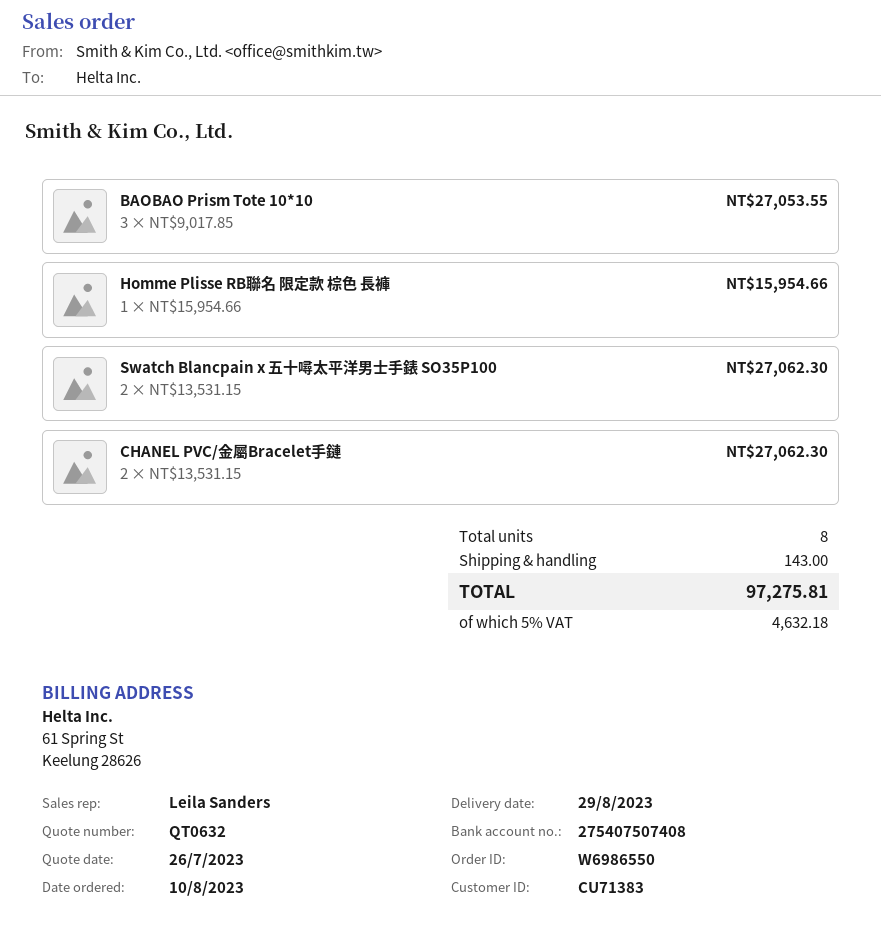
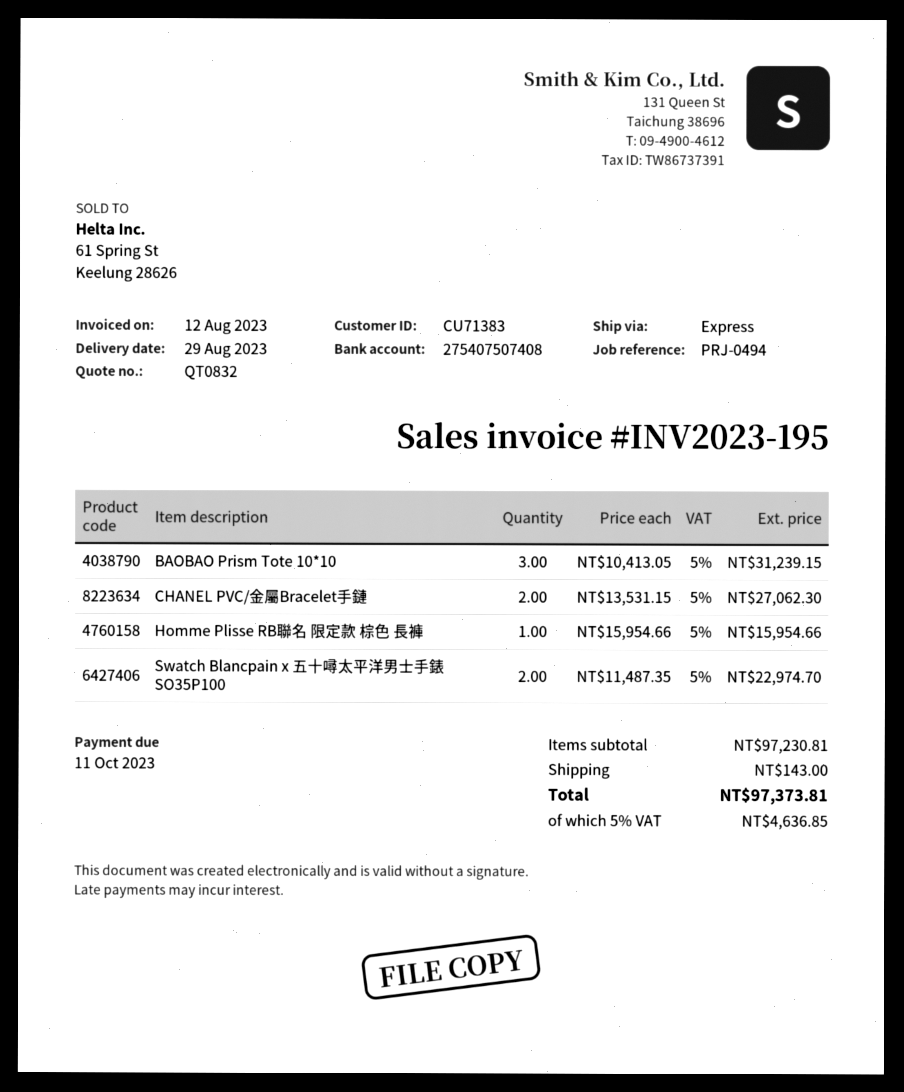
quote number: QT0632 -> QT0832
BAOBAO Prism Tote 10*10: 3 x 9017.85 = 27053.55 -> 3 x 10413.05 = 31239.15
Swatch Blancpain x 五十噚太平洋男士手錶 SO35P100: 2 x 13531.15 = 27062.30 -> 2 x 11487.35 = 22974.70
tax: 5% = 4632.18 -> 5% = 4636.85
total: 97275.81 -> 97373.81

